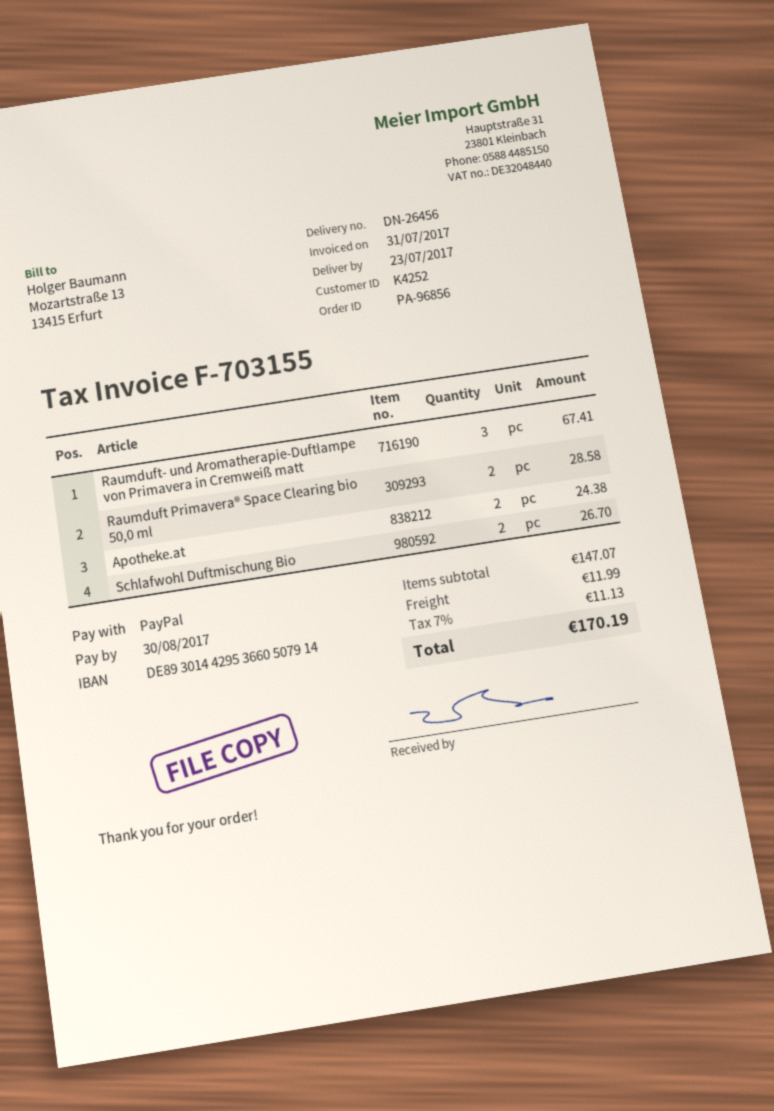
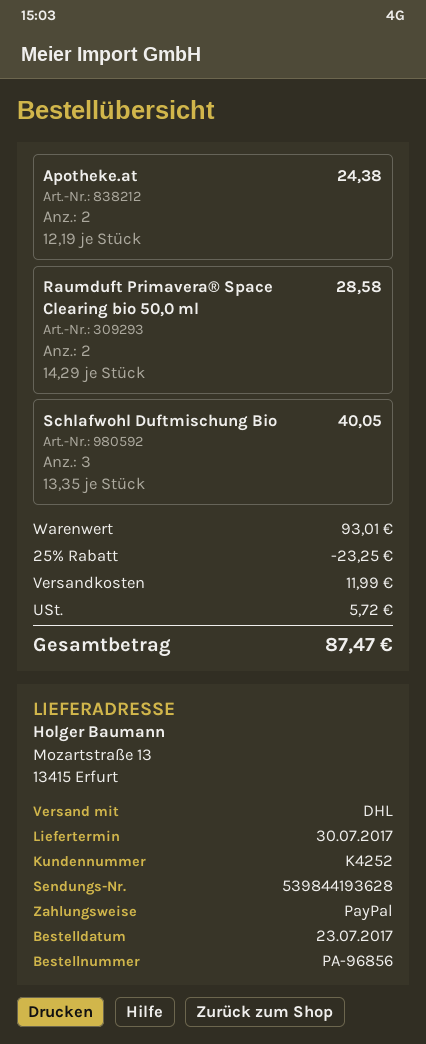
delivery date: 2017-07-23 -> 2017-07-30
Raumduft- und Aromatherapie-Duftlampe von Primavera in Cremweiß matt: 3 for 67.41 -> none
Schlafwohl Duftmischung Bio: 2 for 26.70 -> 3 for 40.05
subtotal: 147.07 -> 93.01
discount: none -> 25% = 23.25
tax: 11.13 -> 5.72
total: 170.19 -> 87.47

